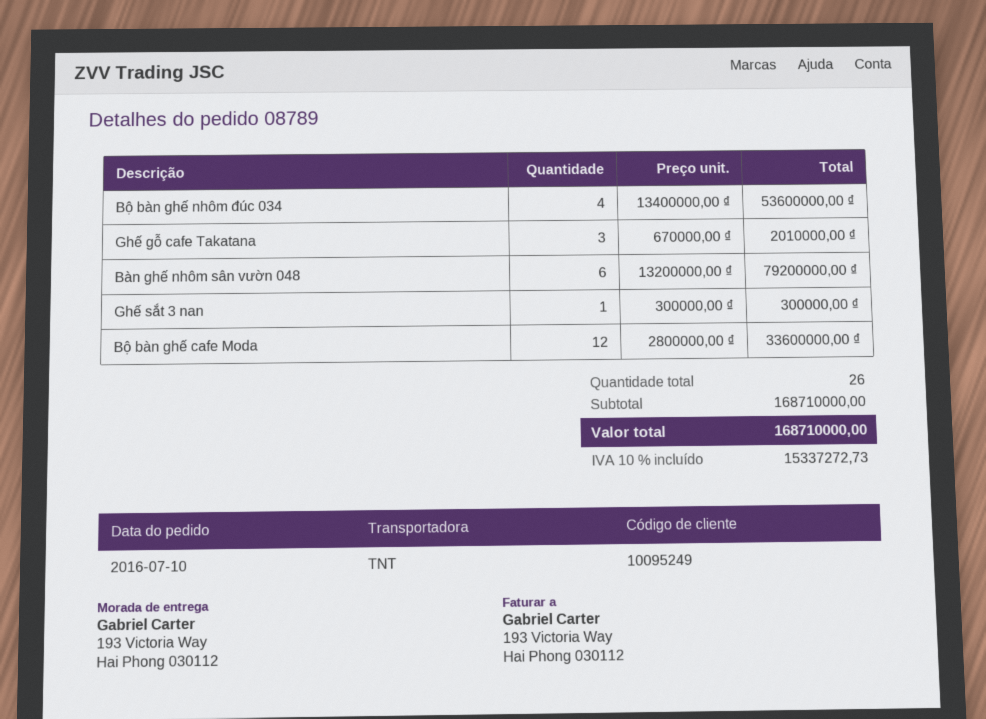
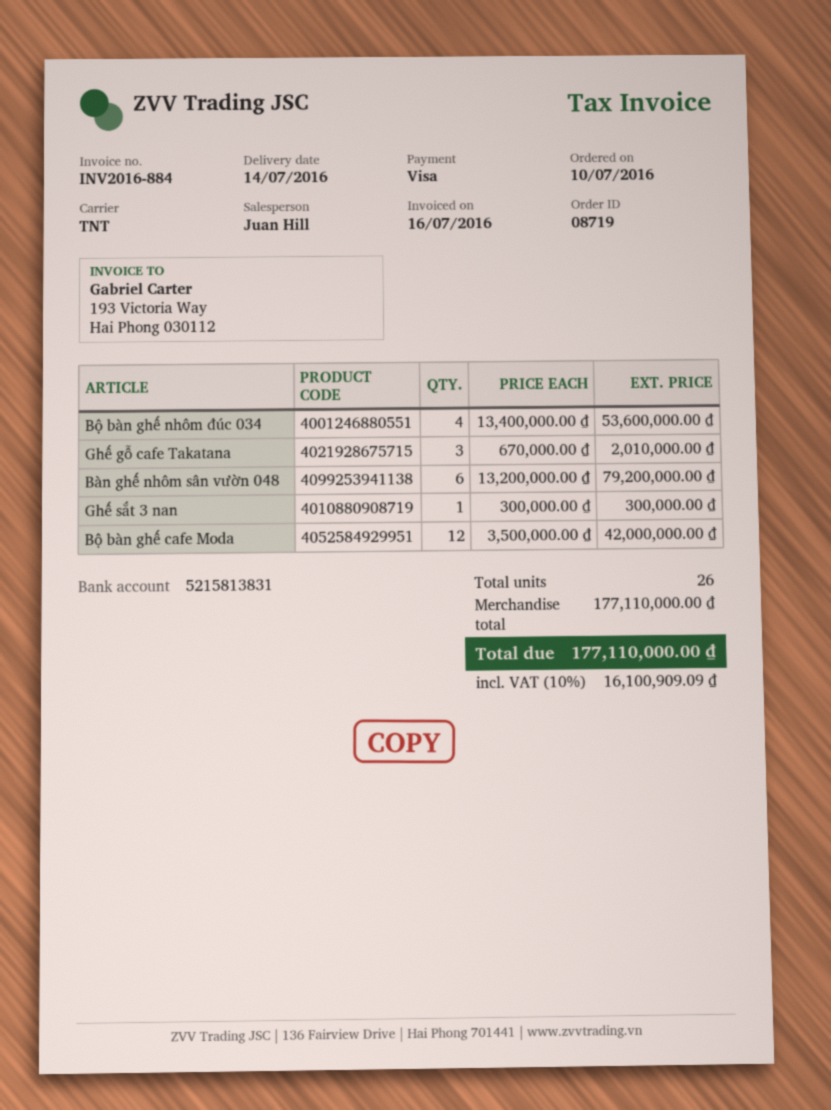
order number: 08789 -> 08719
Bộ bàn ghế cafe Moda: 12 x 2800000.00 = 33600000.00 -> 12 x 3500000.00 = 42000000.00
subtotal: 168710000.00 -> 177110000.00
tax: 10% = 15337272.73 -> 10% = 16100909.09
total: 168710000.00 -> 177110000.00

